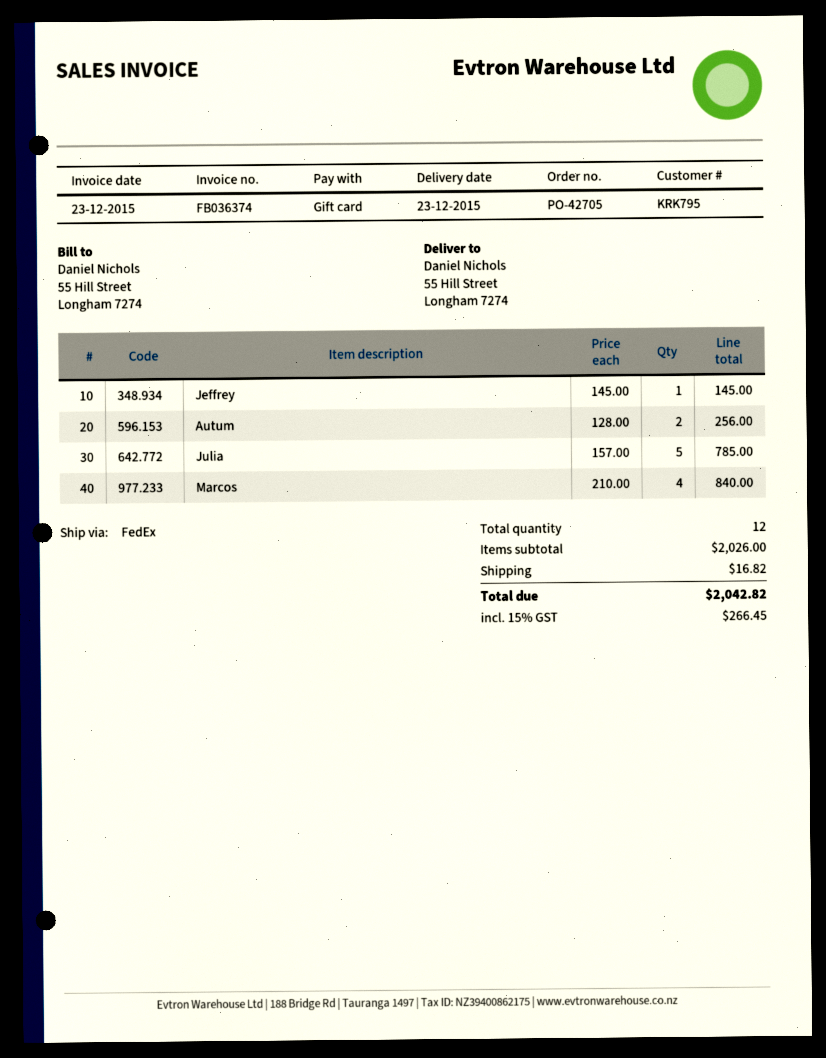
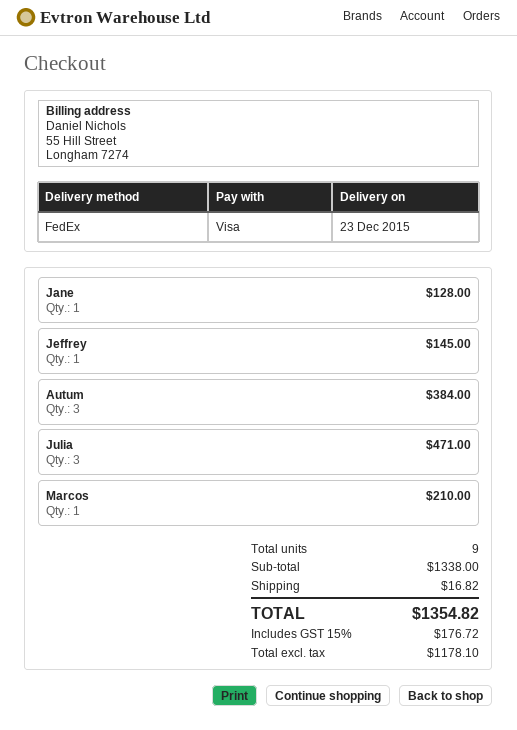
payment method: gift card -> Visa
Autum: 2 for 256.00 -> 3 for 384.00
Julia: 5 for 785.00 -> 3 for 471.00
Marcos: 4 for 840.00 -> 1 for 210.00
Jane: none -> 1 for 128.00
total quantity: 12 -> 9
subtotal: 2026.00 -> 1338.00
tax: 15% = 266.45 -> 15% = 176.72
total: 2042.82 -> 1354.82

